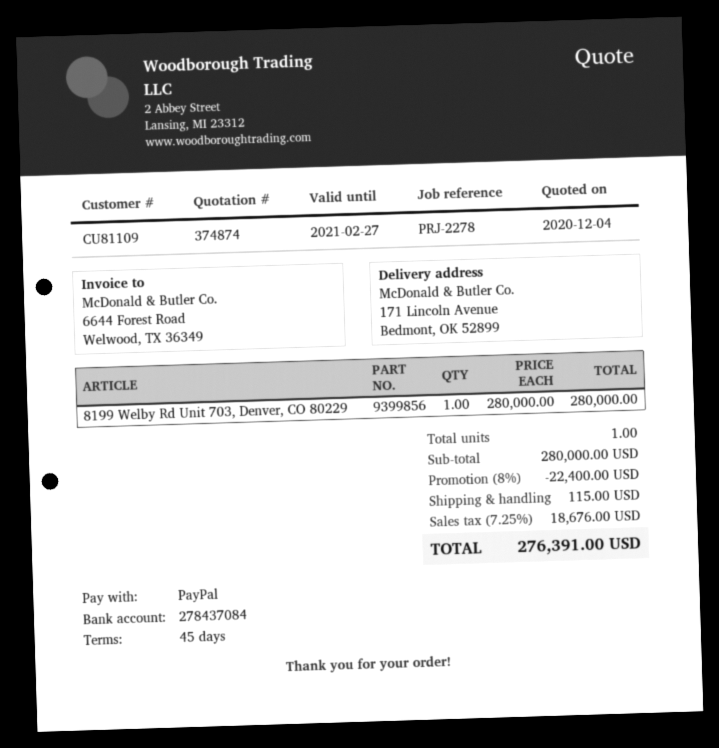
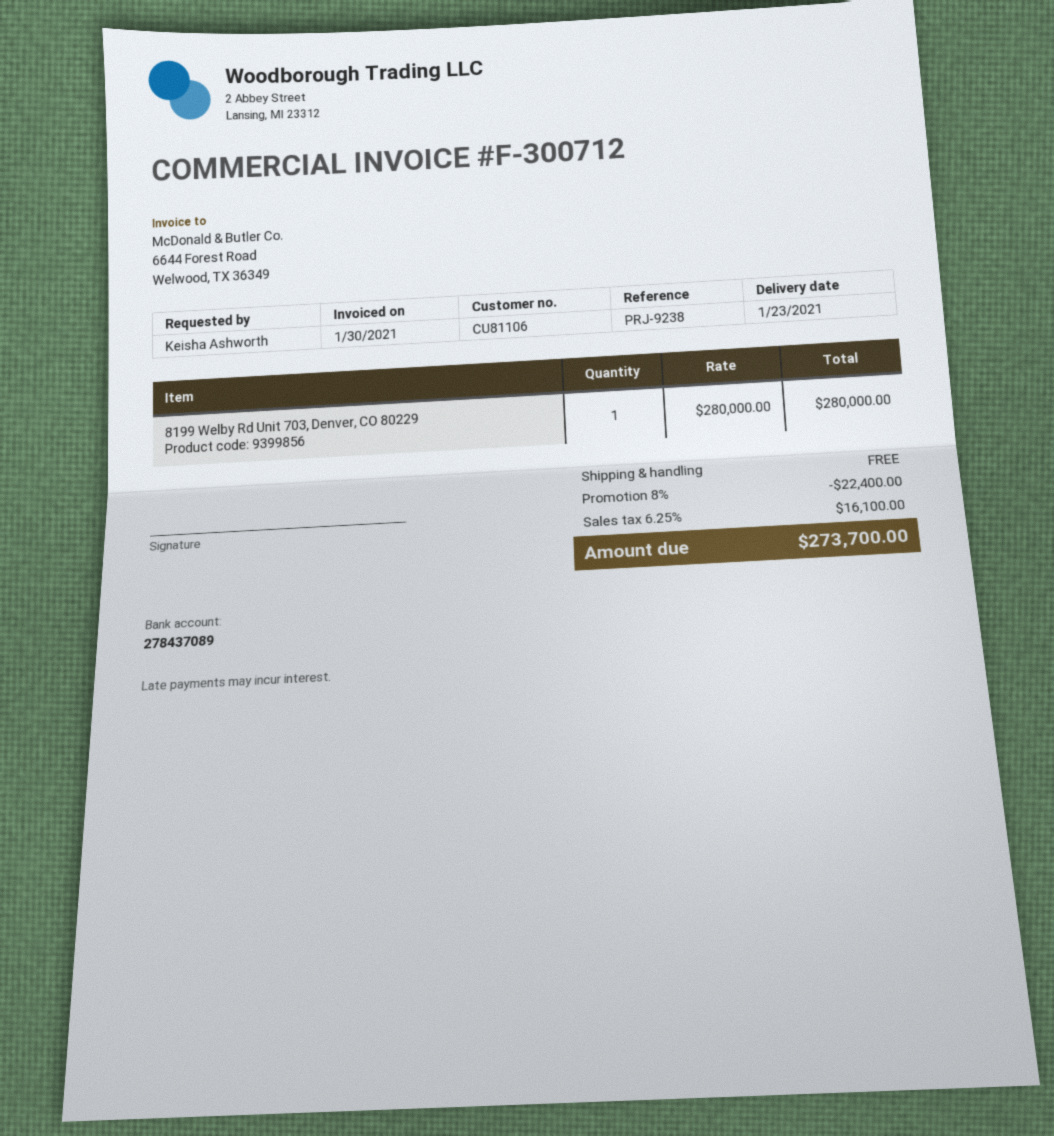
customer number: CU81109 -> CU81106
reference: PRJ-2278 -> PRJ-9238
bank account: 278437084 -> 278437089
shipping: 115.00 -> 0.00
tax: 7.25% = 18676.00 -> 6.25% = 16100.00
total: 276391.00 -> 273700.00

